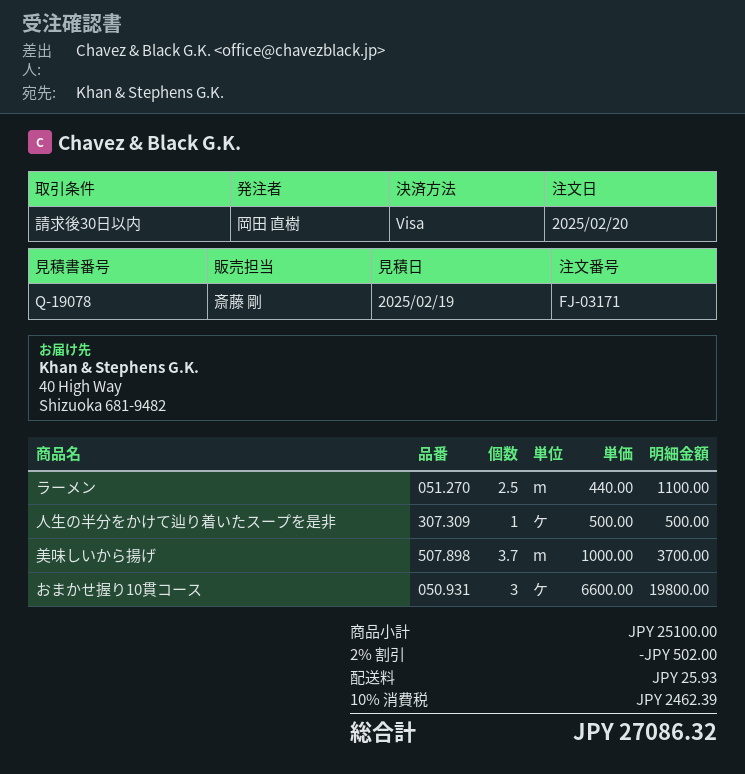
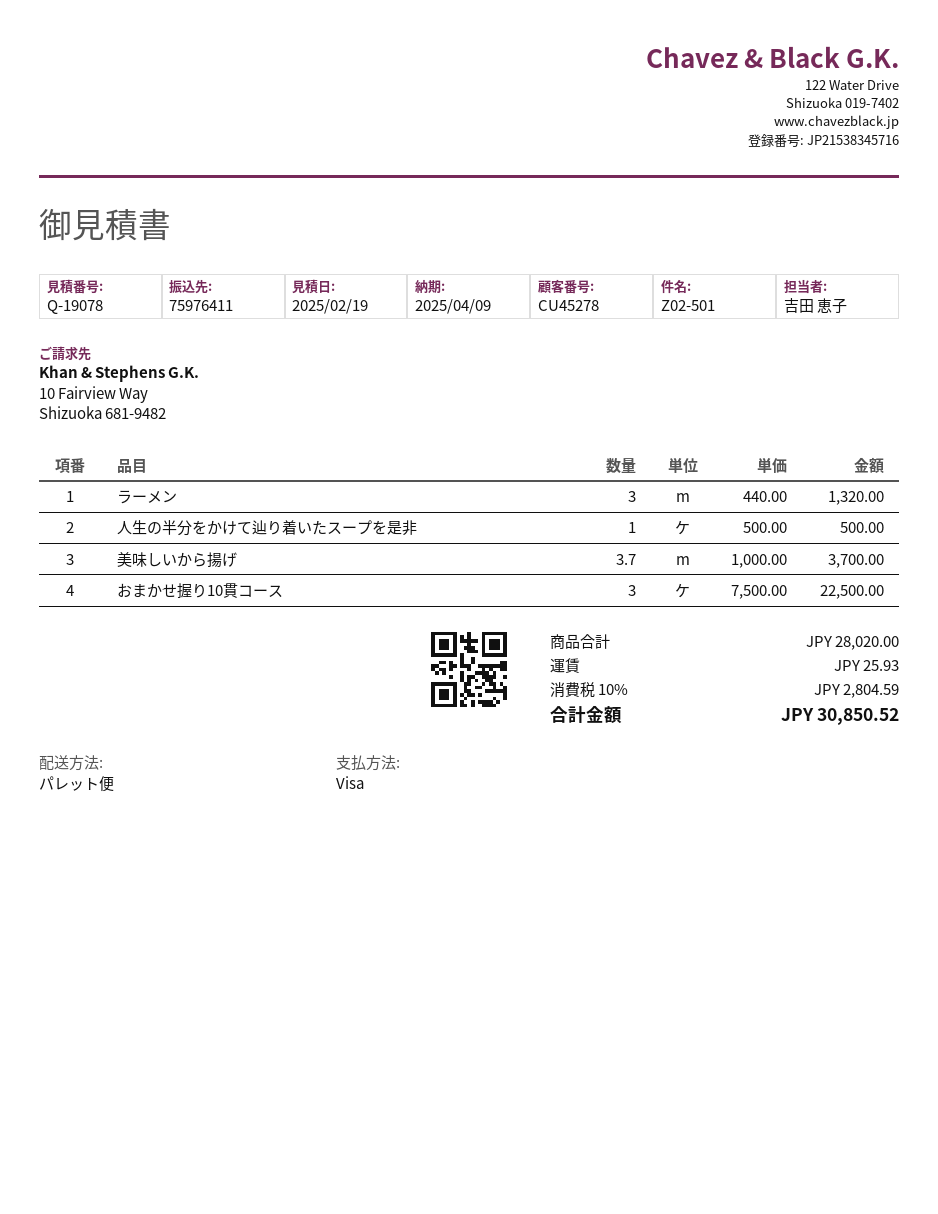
sales rep: 斎藤 剛 -> 吉田 恵子
ラーメン: 2.5 x 440.00 = 1100.00 -> 3 x 440.00 = 1320.00
おまかせ握り10貫コース: 3 x 6600.00 = 19800.00 -> 3 x 7500.00 = 22500.00
subtotal: 25100.00 -> 28020.00
discount: 2% = 502.00 -> none
tax: 10% = 2462.39 -> 10% = 2804.59
total: 27086.32 -> 30850.52

